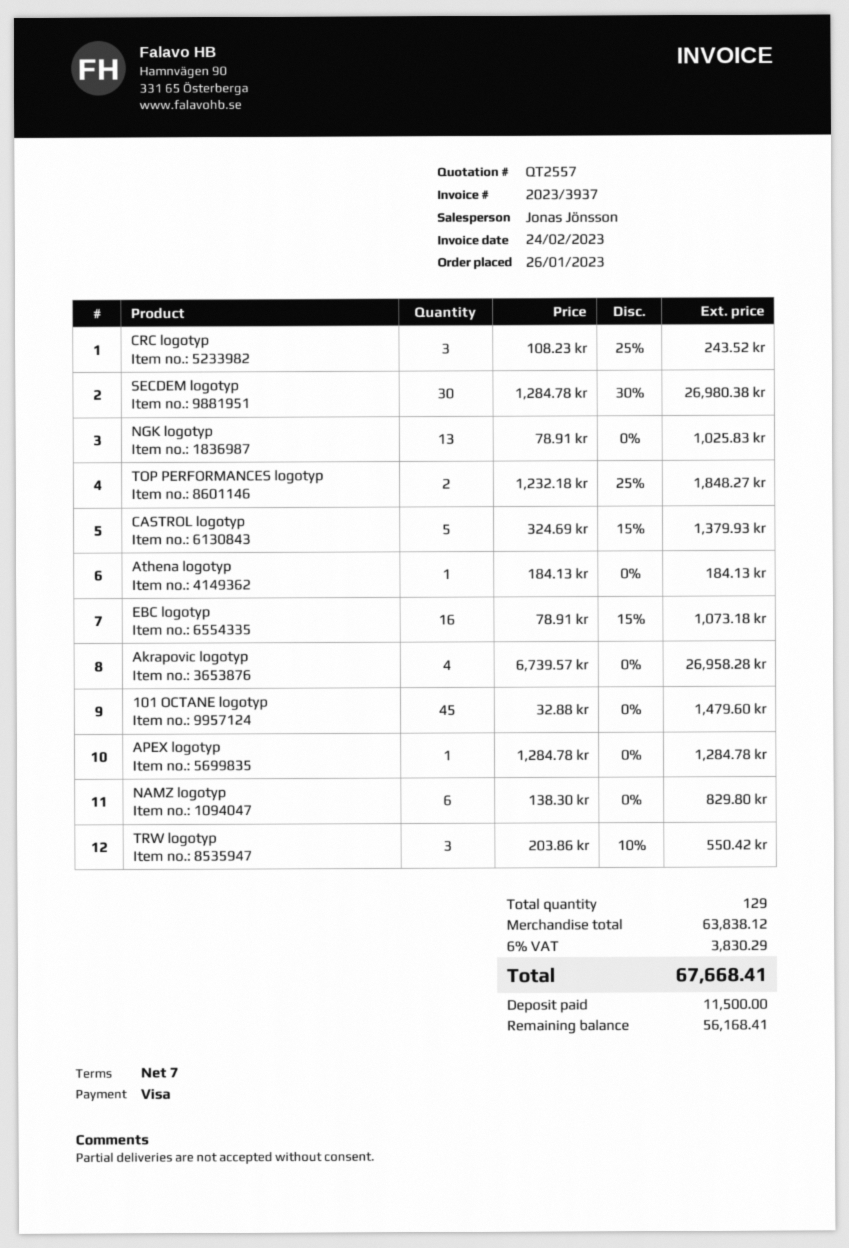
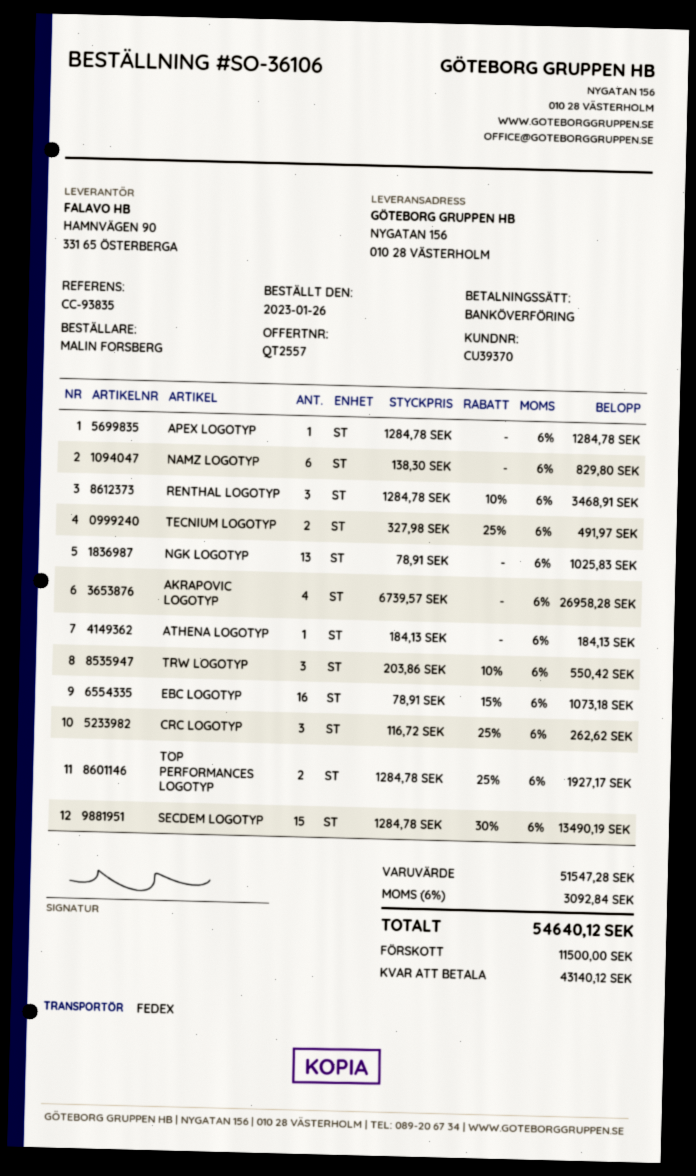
payment method: Visa -> bank transfer
CRC logotyp: 3 x 108.23 - 25% = 243.52 -> 3 x 116.72 - 25% = 262.62
SECDEM logotyp: 30 x 1284.78 - 30% = 26980.38 -> 15 x 1284.78 - 30% = 13490.19
TOP PERFORMANCES logotyp: 2 x 1232.18 - 25% = 1848.27 -> 2 x 1284.78 - 25% = 1927.17
CASTROL logotyp: 5 x 324.69 - 15% = 1379.93 -> none
101 OCTANE logotyp: 45 x 32.88 = 1479.60 -> none
RENTHAL LOGOTYP: none -> 3 x 1284.78 - 10% = 3468.91
TECNIUM LOGOTYP: none -> 2 x 327.98 - 25% = 491.97
subtotal: 63838.12 -> 51547.28
tax: 6% = 3830.29 -> 6% = 3092.84
total: 67668.41 -> 54640.12
balance: 56168.41 -> 43140.12

